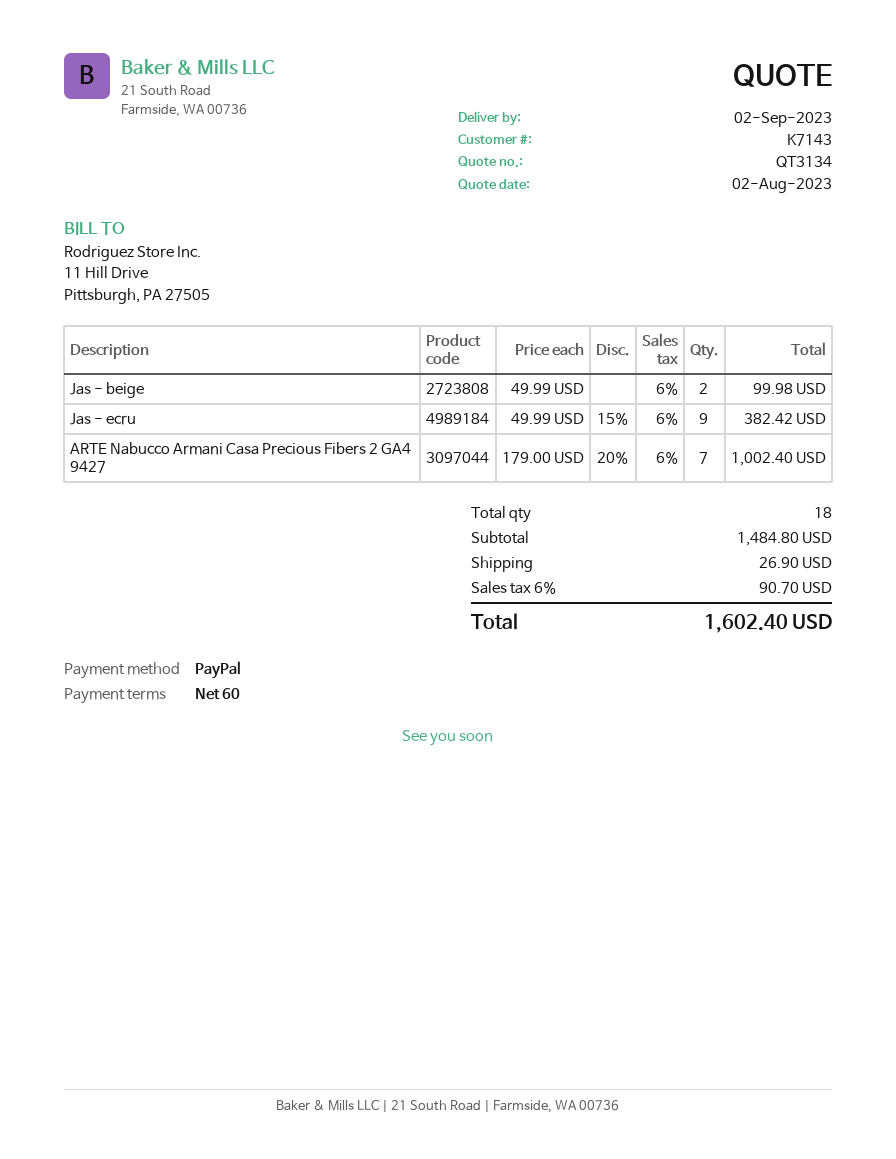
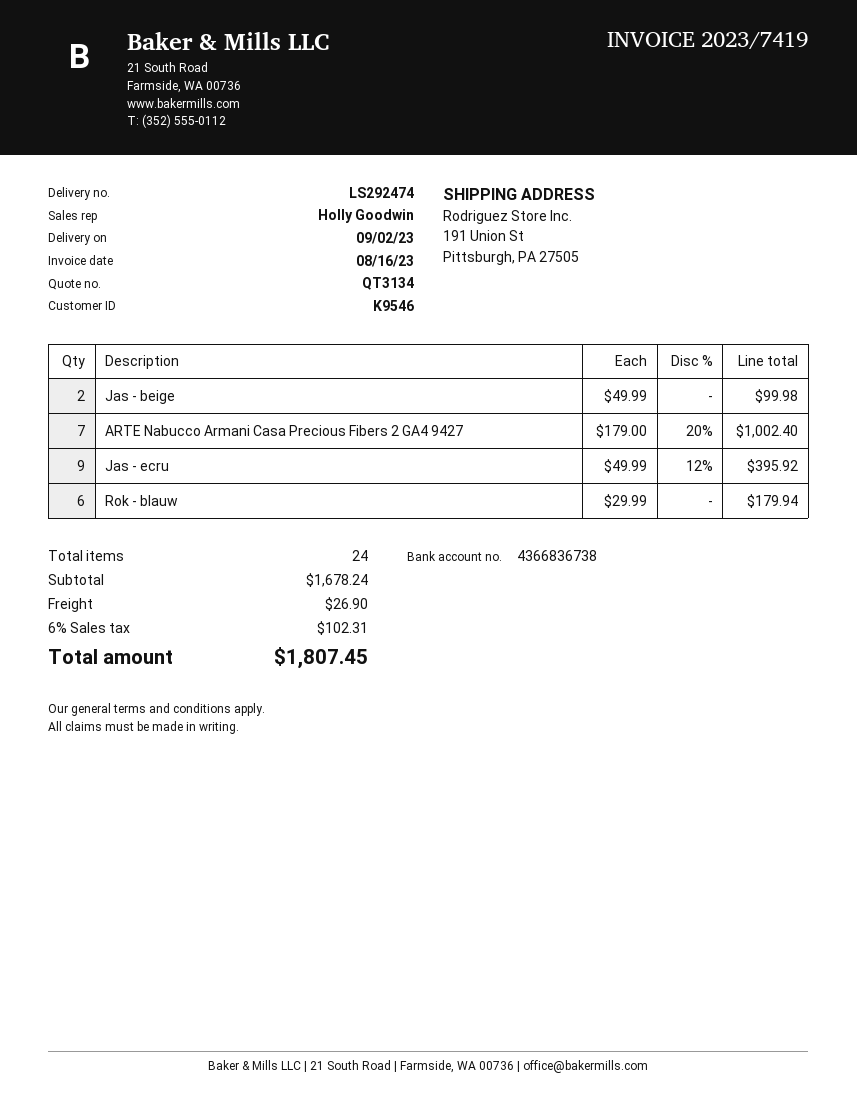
customer number: K7143 -> K9546
Jas - ecru: 9 x 49.99 - 15% = 382.42 -> 9 x 49.99 - 12% = 395.92
Rok - blauw: none -> 6 x 29.99 = 179.94
total quantity: 18 -> 24
subtotal: 1484.80 -> 1678.24
tax: 6% = 90.70 -> 6% = 102.31
total: 1602.40 -> 1807.45

